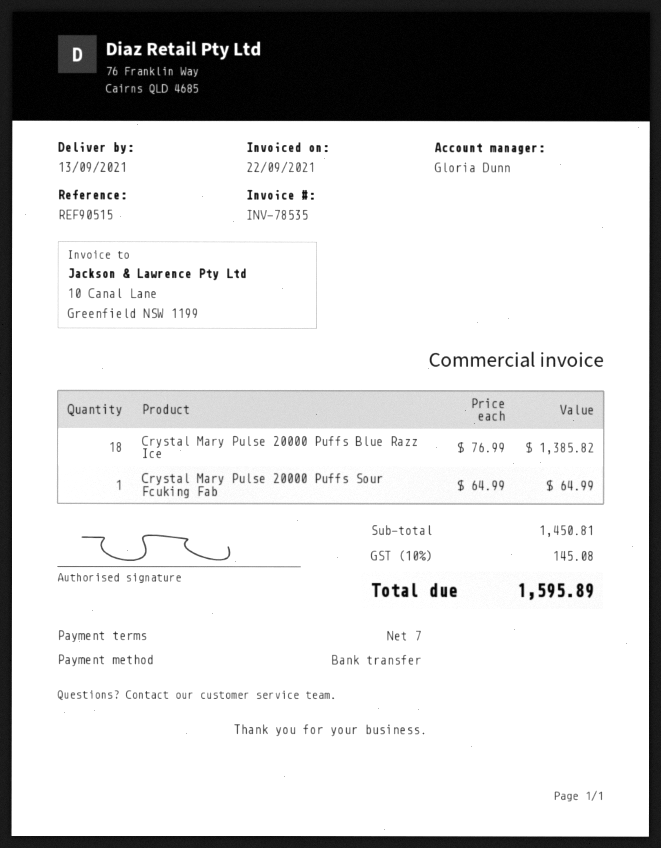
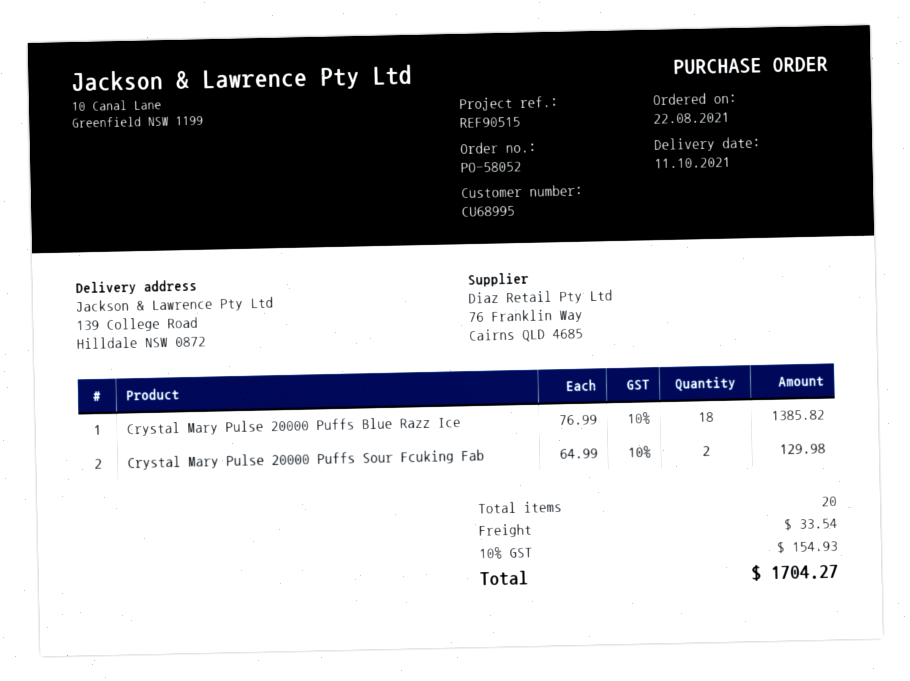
delivery date: 2021-09-13 -> 2021-10-11
Crystal Mary Pulse 20000 Puffs Sour Fcuking Fab: 1 x 64.99 = 64.99 -> 2 x 64.99 = 129.98
shipping: none -> 33.54
tax: 10% = 145.08 -> 10% = 154.93
total: 1595.89 -> 1704.27

